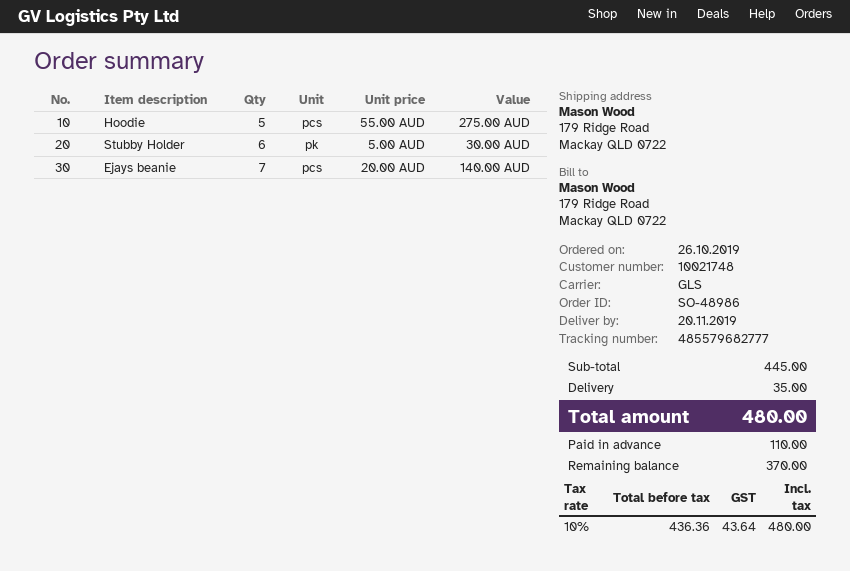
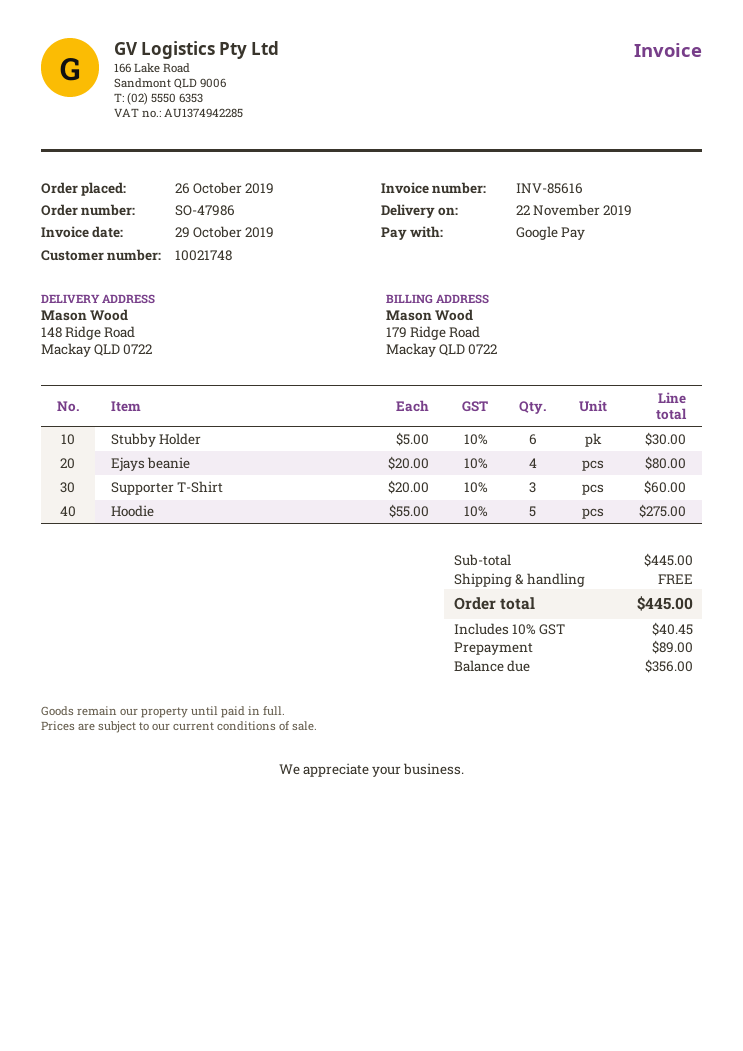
order number: SO-48986 -> SO-47986
delivery date: 2019-11-20 -> 2019-11-22
ship to: 179 Ridge Road, Mackay QLD 0722 -> 148 Ridge Road, Mackay QLD 0722
Ejays beanie: 7 x 20.00 = 140.00 -> 4 x 20.00 = 80.00
Supporter T-Shirt: none -> 3 x 20.00 = 60.00
shipping: 35.00 -> 0.00
tax: 10% = 43.64 -> 10% = 40.45
total: 480.00 -> 445.00
deposit: 110.00 -> 89.00
balance: 370.00 -> 356.00

